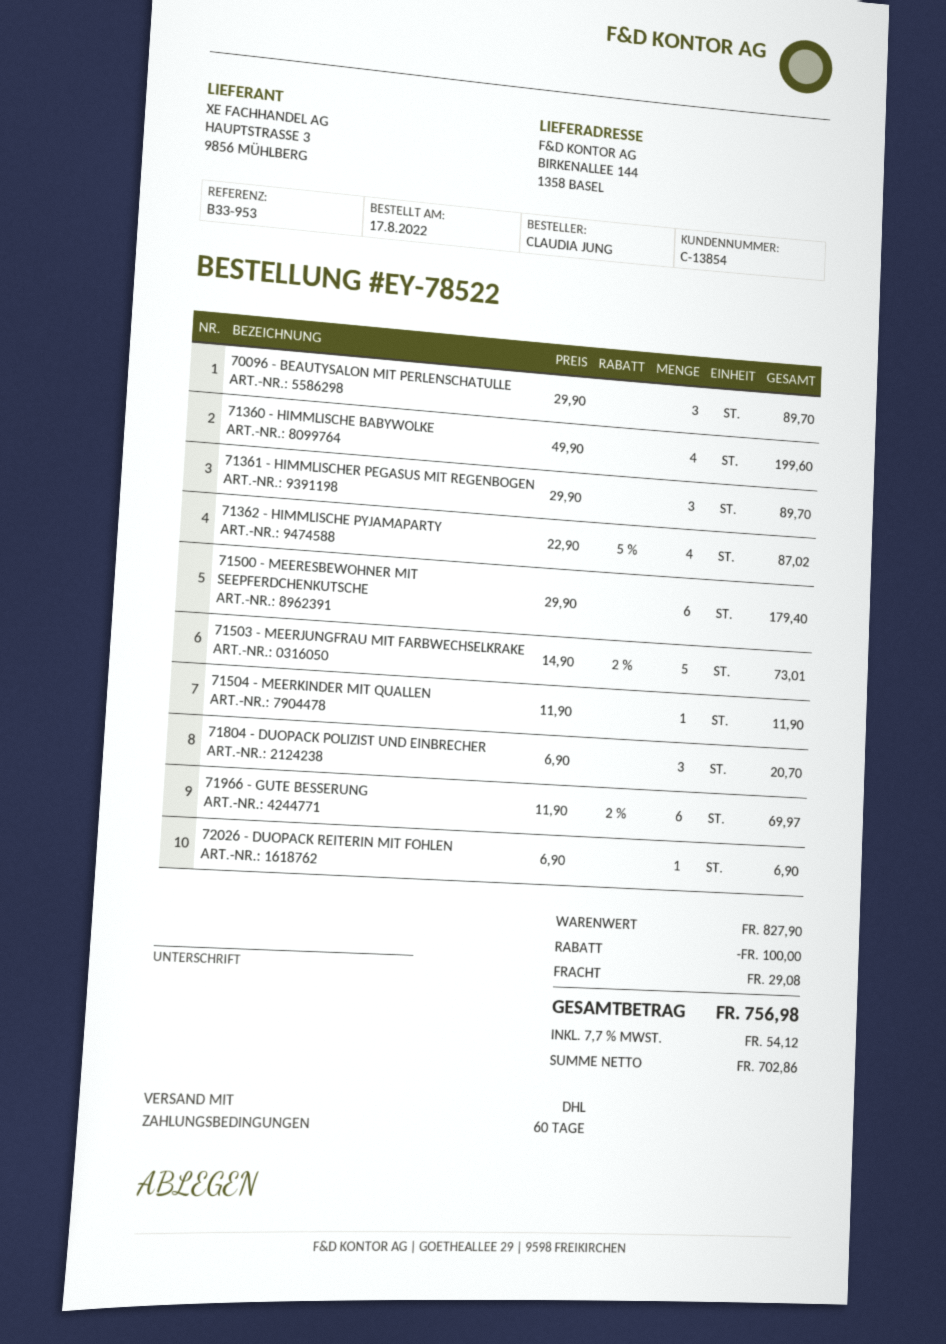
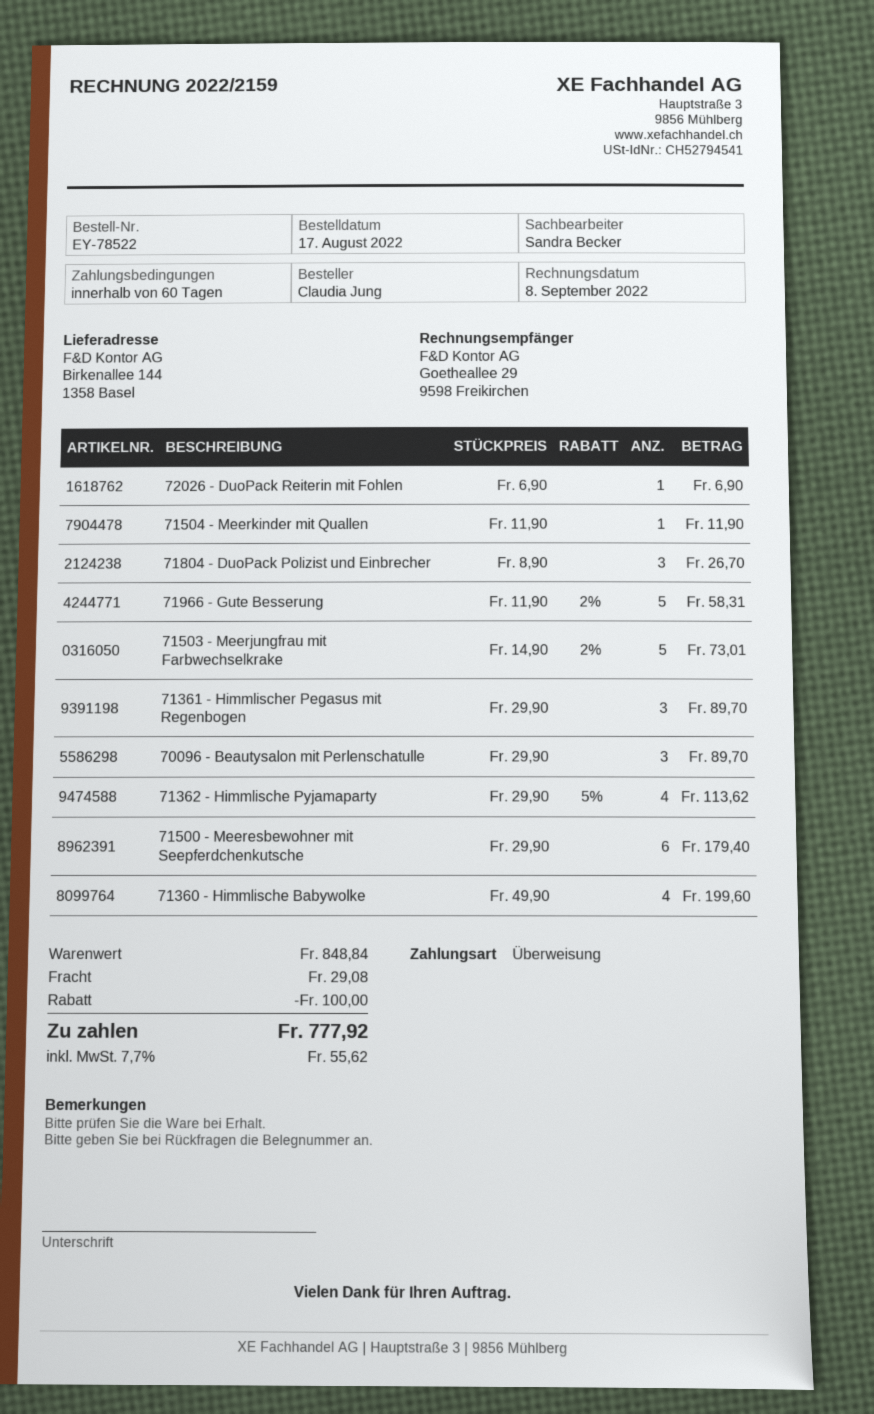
71362 - HIMMLISCHE PYJAMAPARTY: 4 x 22.90 - 5% = 87.02 -> 4 x 29.90 - 5% = 113.62
71804 - DUOPACK POLIZIST UND EINBRECHER: 3 x 6.90 = 20.70 -> 3 x 8.90 = 26.70
71966 - GUTE BESSERUNG: 6 x 11.90 - 2% = 69.97 -> 5 x 11.90 - 2% = 58.31
subtotal: 827.90 -> 848.84
tax: 7.7% = 54.12 -> 7.7% = 55.62
total: 756.98 -> 777.92

